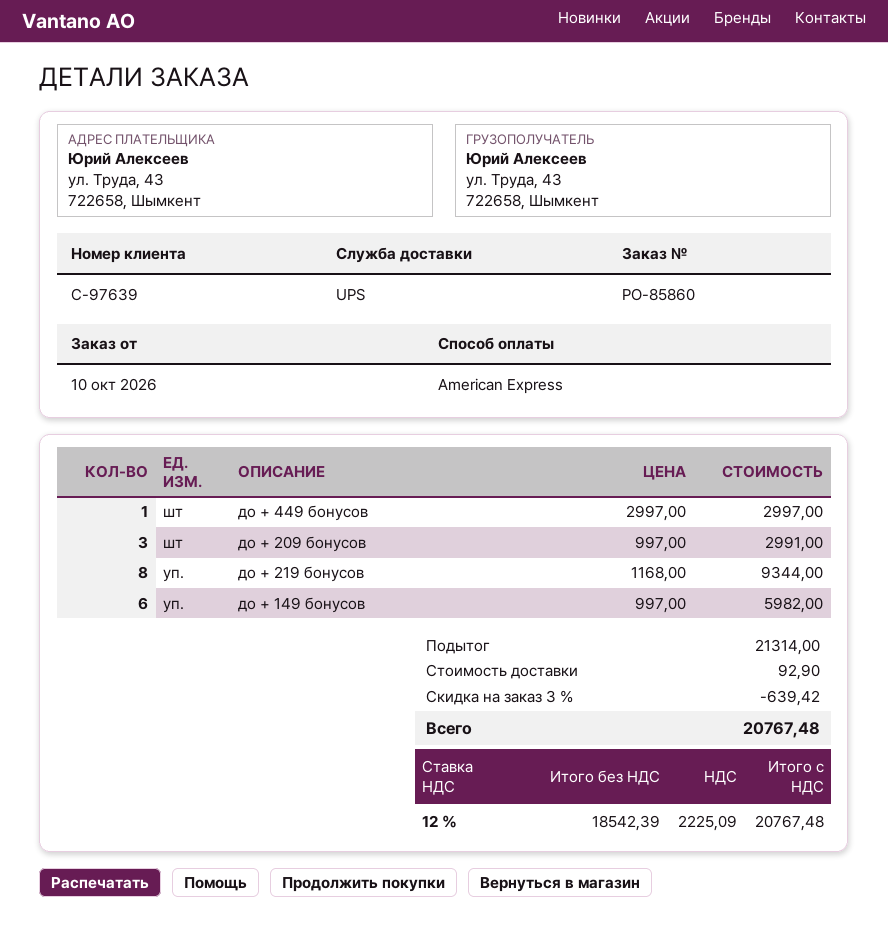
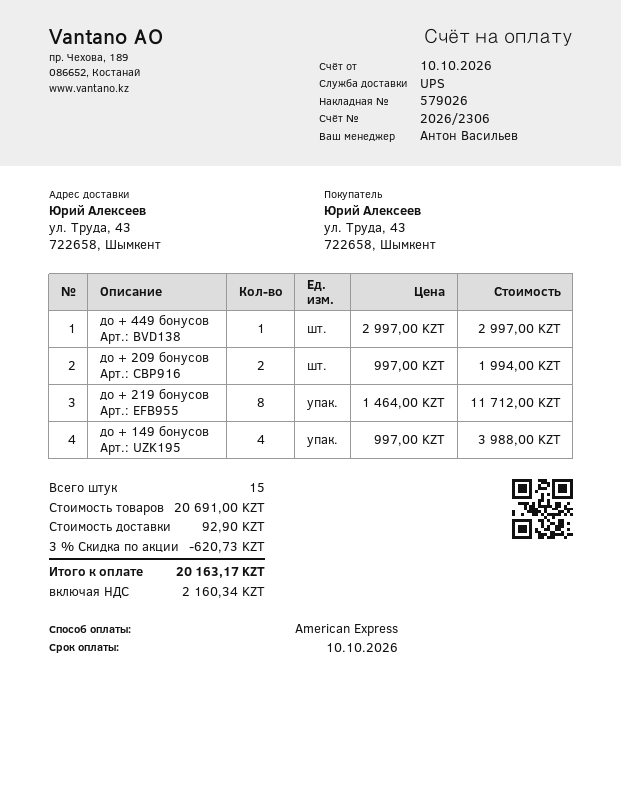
до + 209 бонусов: 3 x 997.00 = 2991.00 -> 2 x 997.00 = 1994.00
до + 219 бонусов: 8 x 1168.00 = 9344.00 -> 8 x 1464.00 = 11712.00
до + 149 бонусов: 6 x 997.00 = 5982.00 -> 4 x 997.00 = 3988.00
subtotal: 21314.00 -> 20691.00
discount: 3% = 639.42 -> 3% = 620.73
tax: 2225.09 -> 2160.34
total: 20767.48 -> 20163.17

